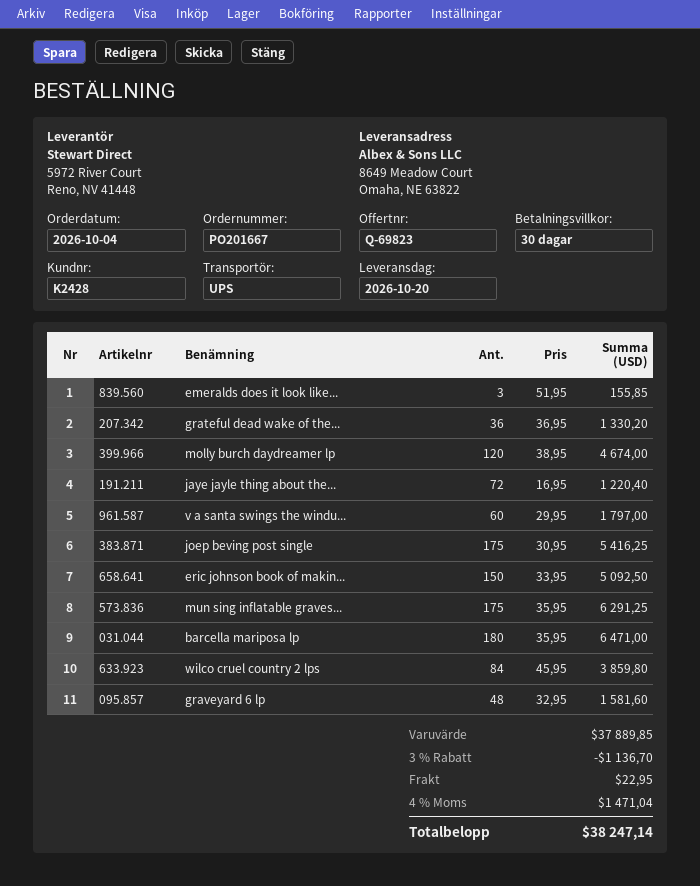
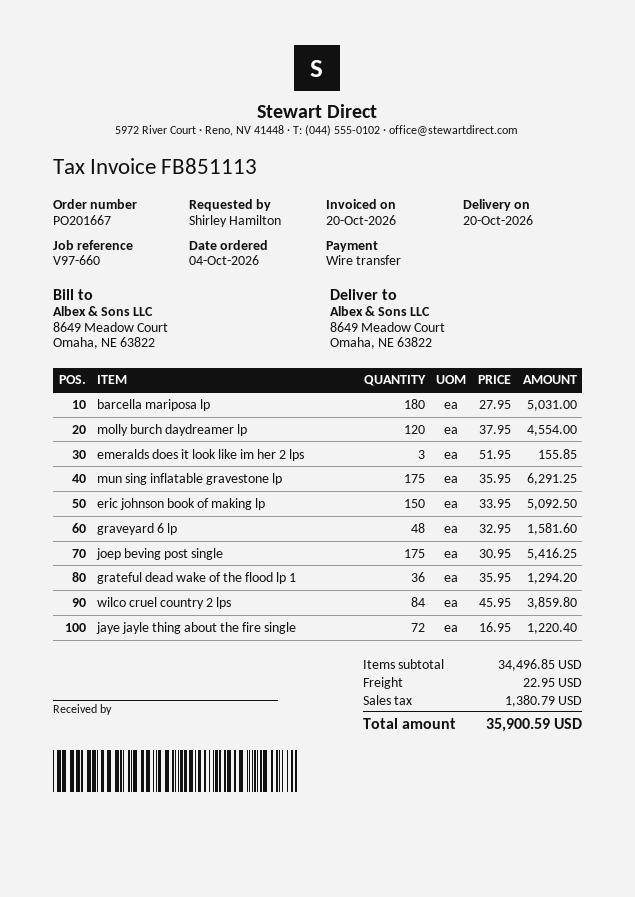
grateful dead wake of the...: 36 x 36.95 = 1330.20 -> 36 x 35.95 = 1294.20
molly burch daydreamer lp: 120 x 38.95 = 4674.00 -> 120 x 37.95 = 4554.00
v a santa swings the windu...: 60 x 29.95 = 1797.00 -> none
barcella mariposa lp: 180 x 35.95 = 6471.00 -> 180 x 27.95 = 5031.00
subtotal: 37889.85 -> 34496.85
discount: 3% = 1136.70 -> none
tax: 1471.04 -> 1380.79
total: 38247.14 -> 35900.59

